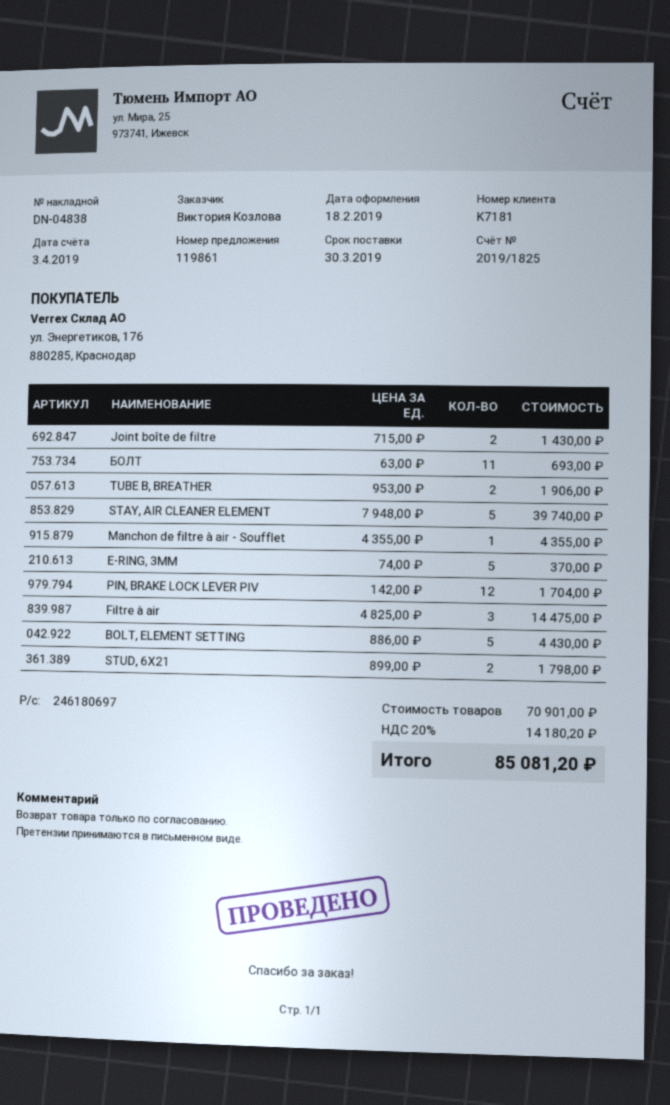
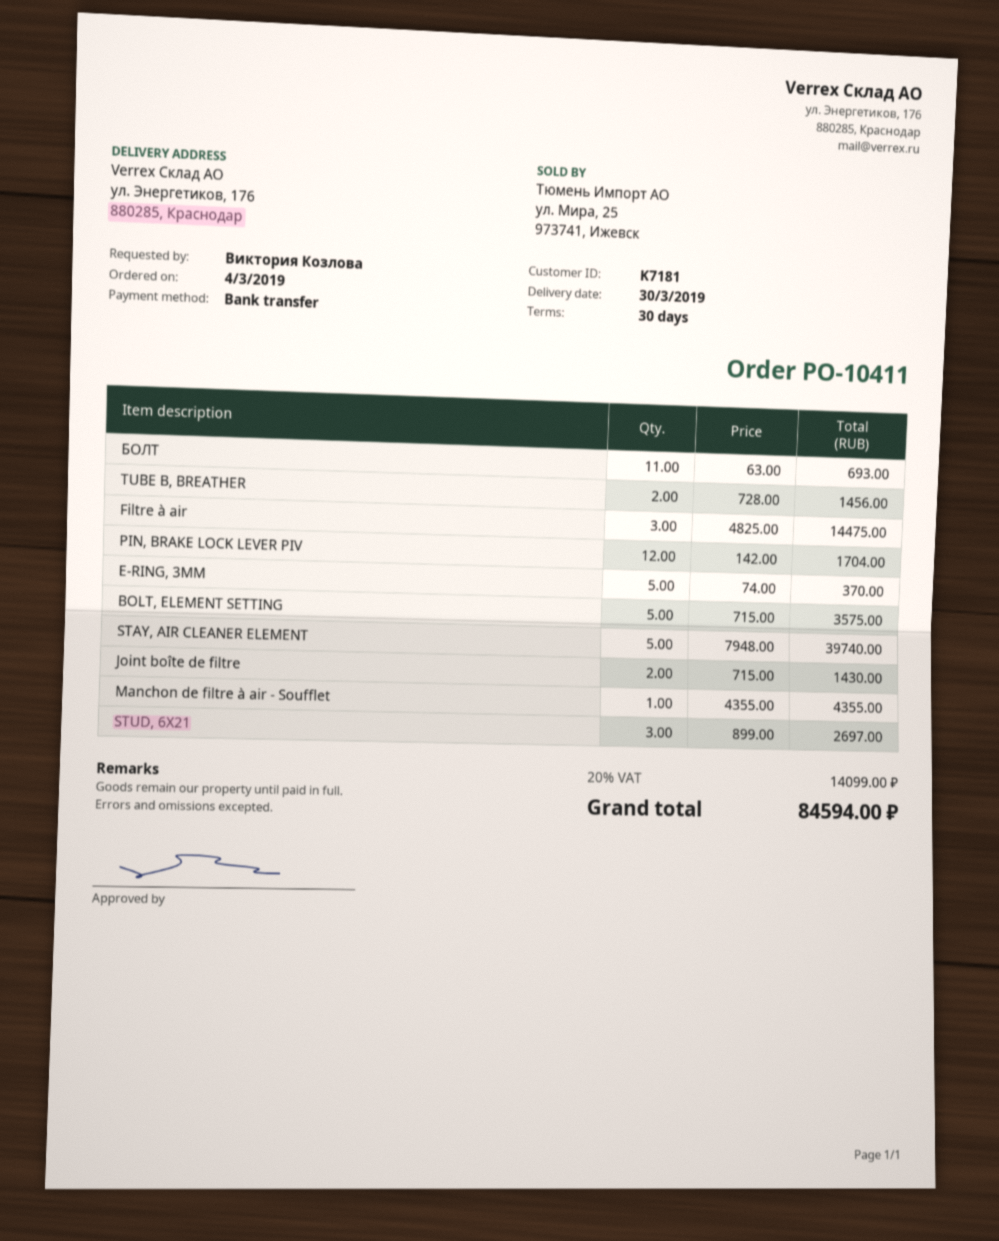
order date: 2019-02-18 -> 2019-03-04
TUBE B, BREATHER: 2 x 953.00 = 1906.00 -> 2 x 728.00 = 1456.00
BOLT, ELEMENT SETTING: 5 x 886.00 = 4430.00 -> 5 x 715.00 = 3575.00
STUD, 6X21: 2 x 899.00 = 1798.00 -> 3 x 899.00 = 2697.00
tax: 20% = 14180.20 -> 20% = 14099.00
total: 85081.20 -> 84594.00

